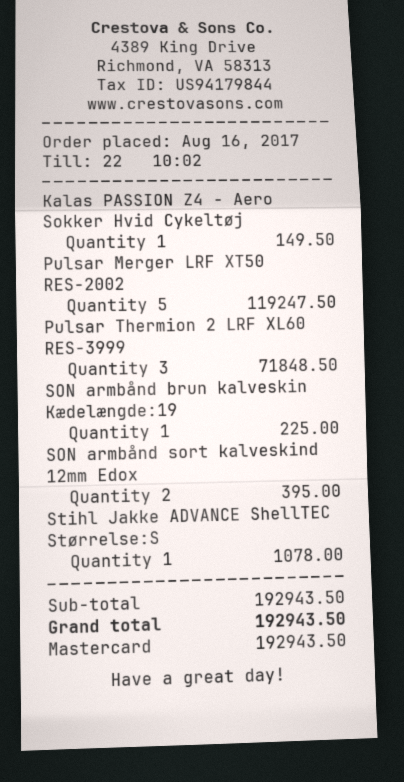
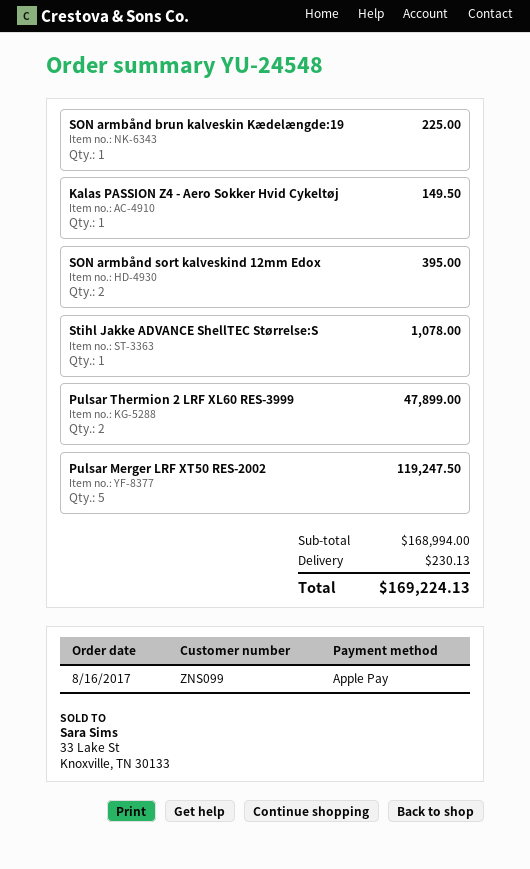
payment method: Mastercard -> Apple Pay
Pulsar Thermion 2 LRF XL60 RES-3999: 3 for 71848.50 -> 2 for 47899.00
subtotal: 192943.50 -> 168994.00
shipping: none -> 230.13
total: 192943.50 -> 169224.13

